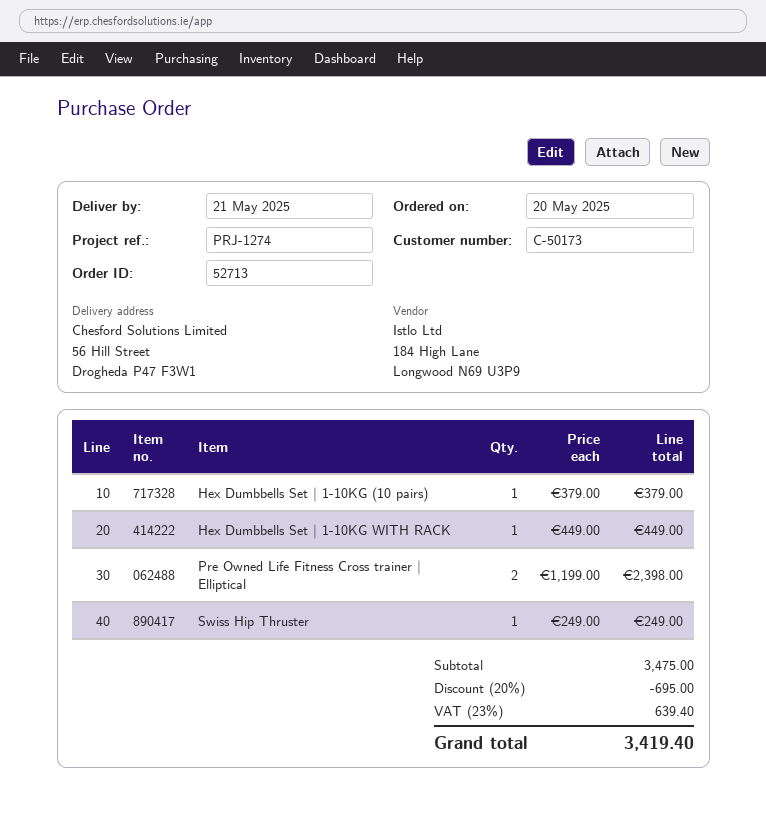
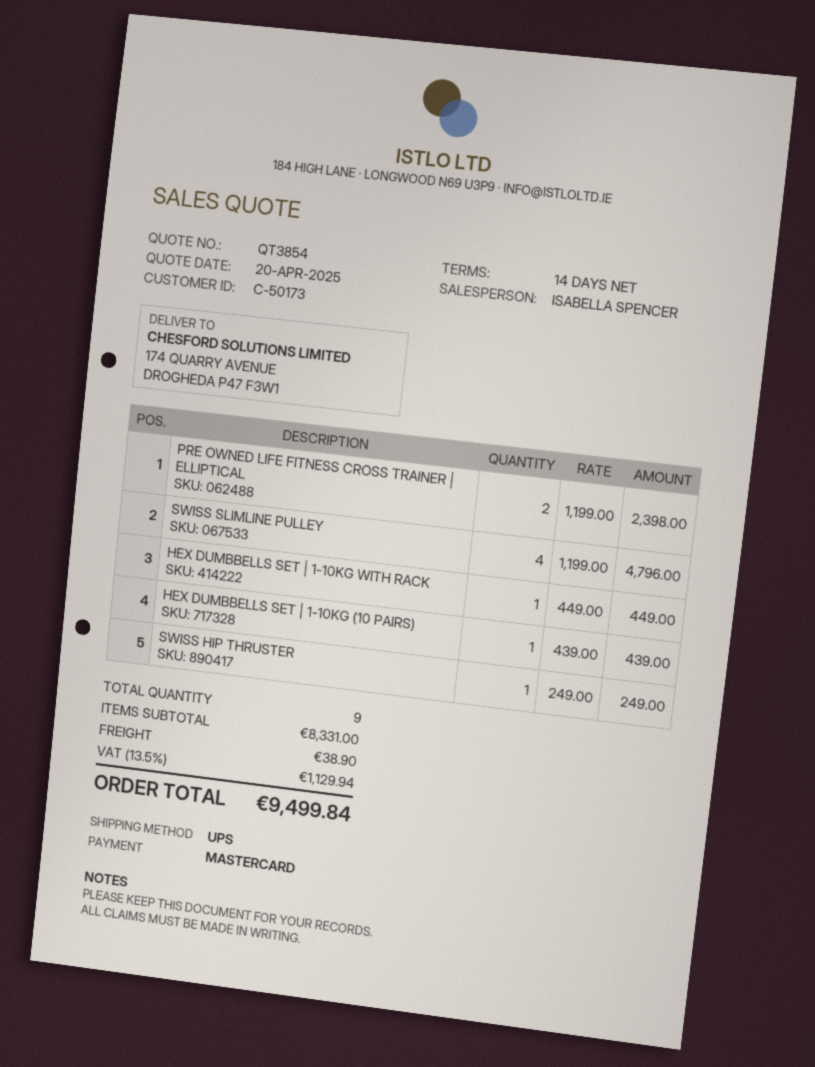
ship to: 56 Hill Street, Drogheda P47 F3W1 -> 174 QUARRY AVENUE, DROGHEDA P47 F3W1
Hex Dumbbells Set | 1-10KG (10 pairs): 1 x 379.00 = 379.00 -> 1 x 439.00 = 439.00
SWISS SLIMLINE PULLEY: none -> 4 x 1199.00 = 4796.00
subtotal: 3475.00 -> 8331.00
discount: 20% = 695.00 -> none
shipping: none -> 38.90
tax: 23% = 639.40 -> 13.5% = 1129.94
total: 3419.40 -> 9499.84

